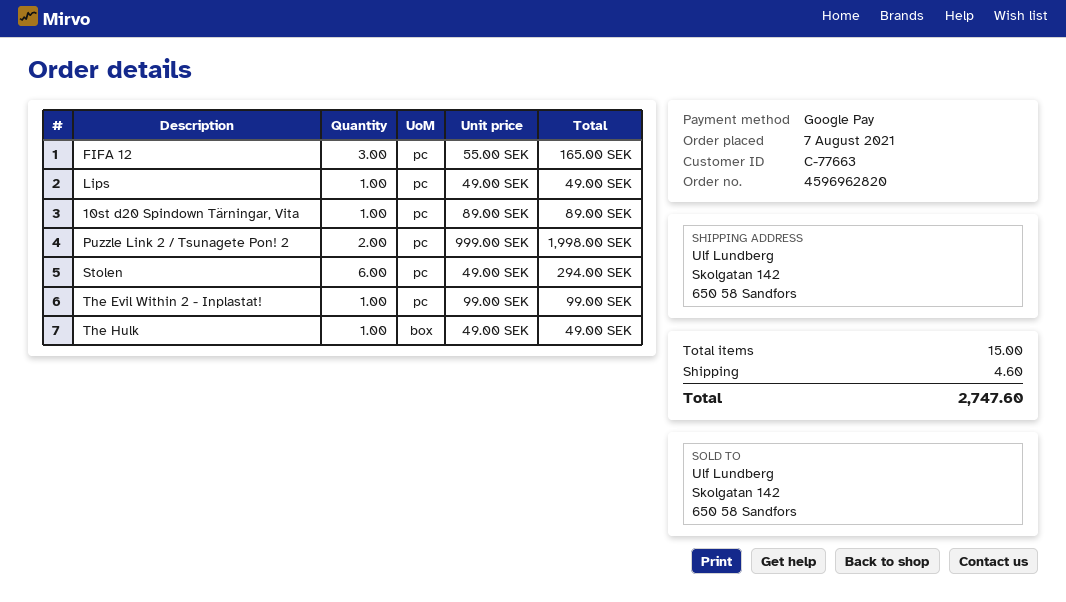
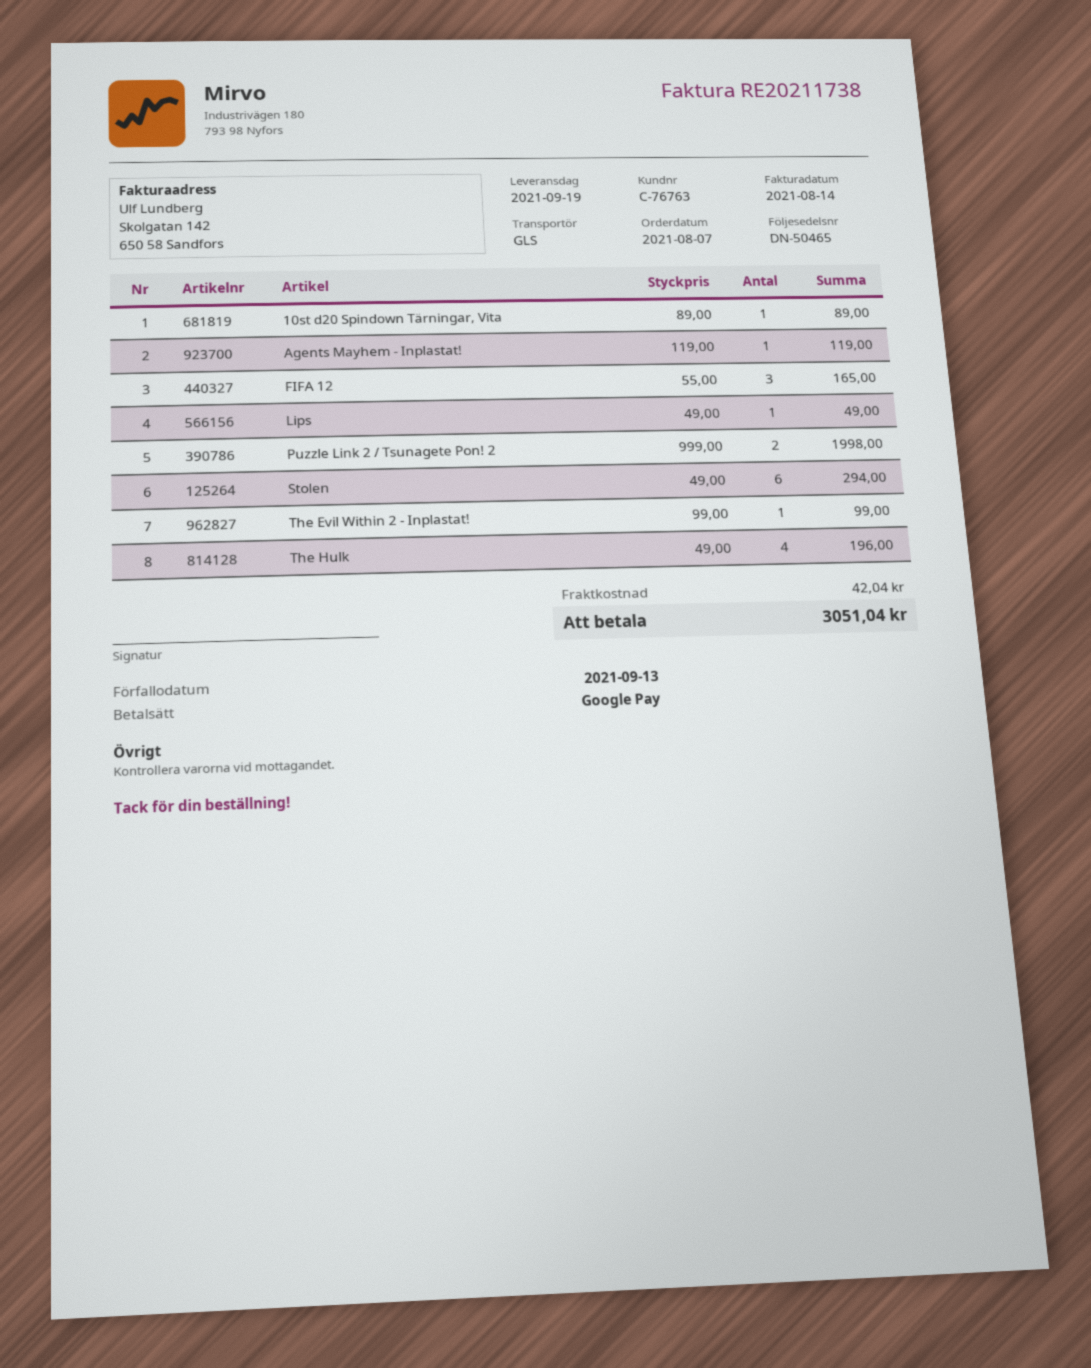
customer number: C-77663 -> C-76763
The Hulk: 1 x 49.00 = 49.00 -> 4 x 49.00 = 196.00
Agents Mayhem - Inplastat!: none -> 1 x 119.00 = 119.00
shipping: 4.60 -> 42.04
total: 2747.60 -> 3051.04

